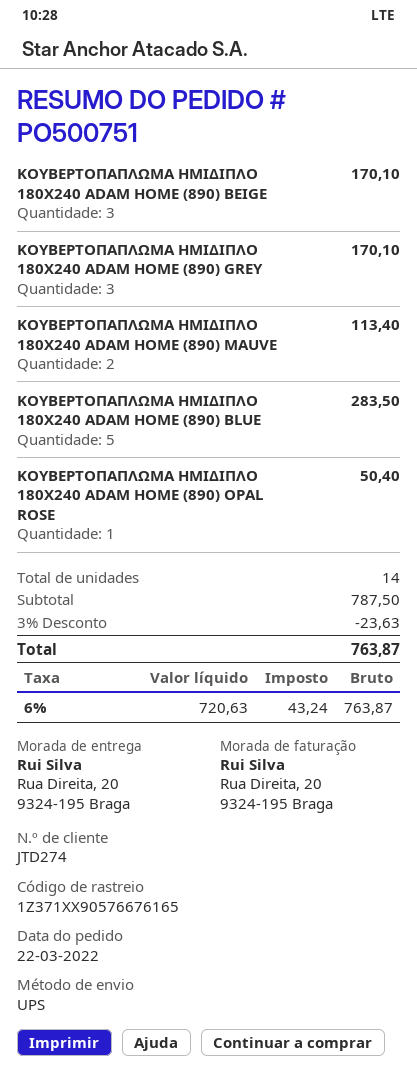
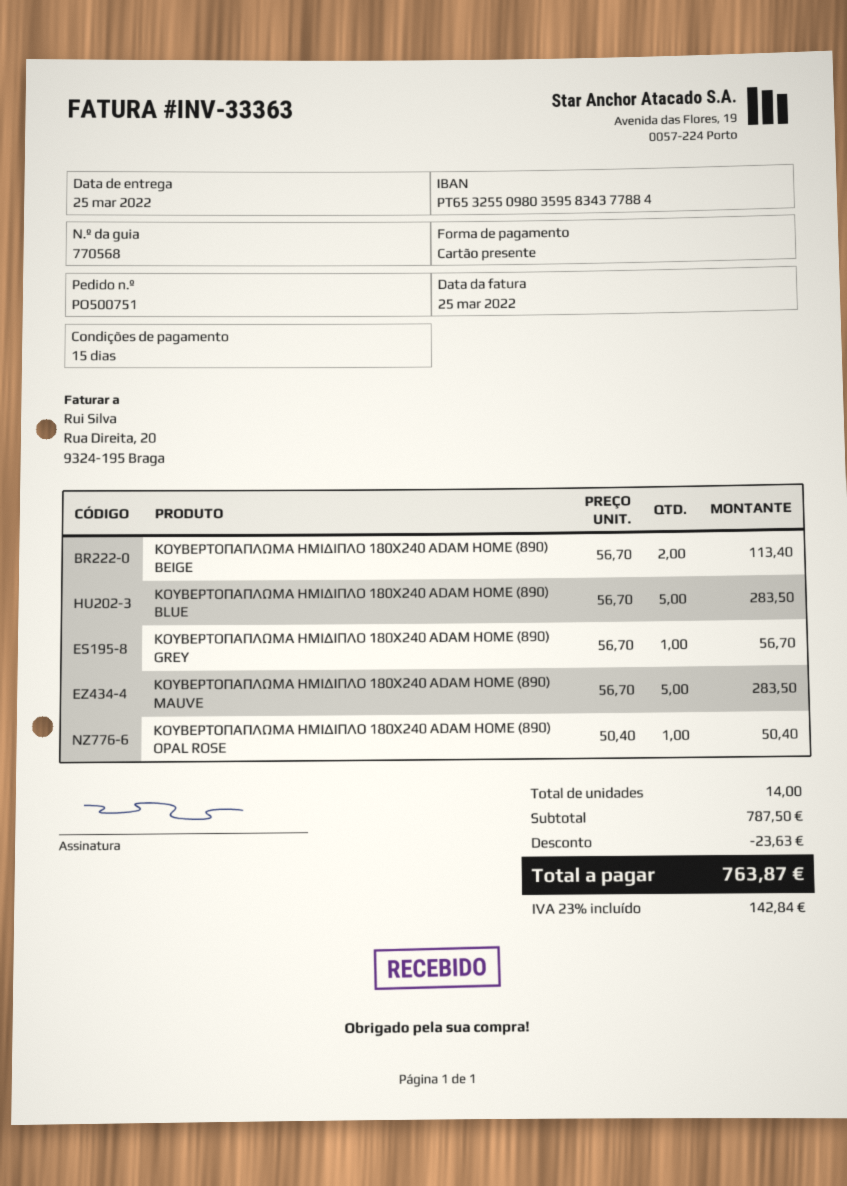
ΚΟΥΒΕΡΤΟΠΑΠΛΩΜΑ ΗΜΙΔΙΠΛΟ 180X240 ADAM HOME (890) BEIGE: 3 for 170.10 -> 2 for 113.40
ΚΟΥΒΕΡΤΟΠΑΠΛΩΜΑ ΗΜΙΔΙΠΛΟ 180X240 ADAM HOME (890) GREY: 3 for 170.10 -> 1 for 56.70
ΚΟΥΒΕΡΤΟΠΑΠΛΩΜΑ ΗΜΙΔΙΠΛΟ 180X240 ADAM HOME (890) MAUVE: 2 for 113.40 -> 5 for 283.50
tax: 6% = 43.24 -> 23% = 142.84

